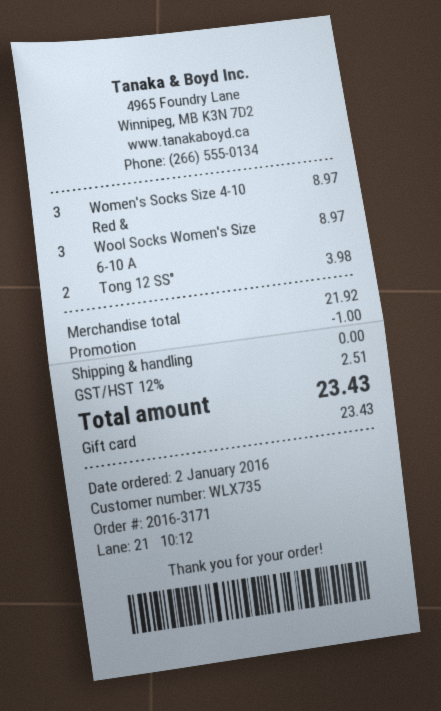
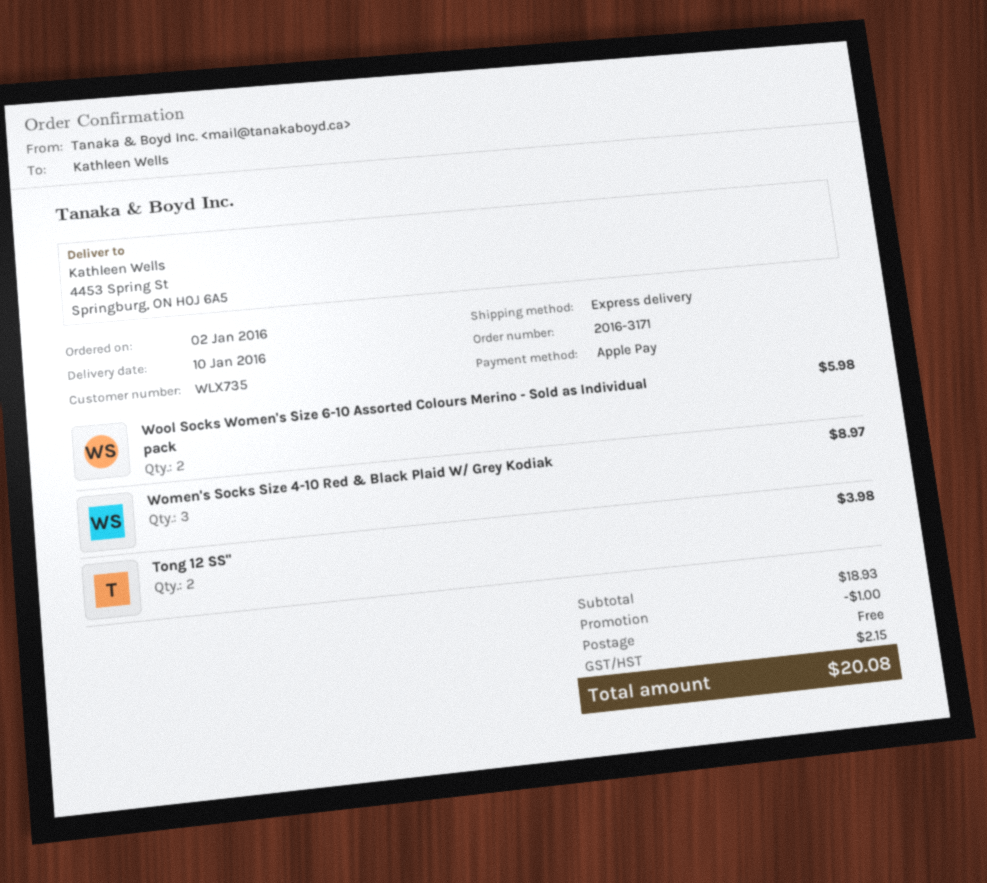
payment method: gift card -> Apple Pay
Wool Socks Women's Size 6-10 A: 3 for 8.97 -> 2 for 5.98
subtotal: 21.92 -> 18.93
tax: 2.51 -> 2.15
total: 23.43 -> 20.08

